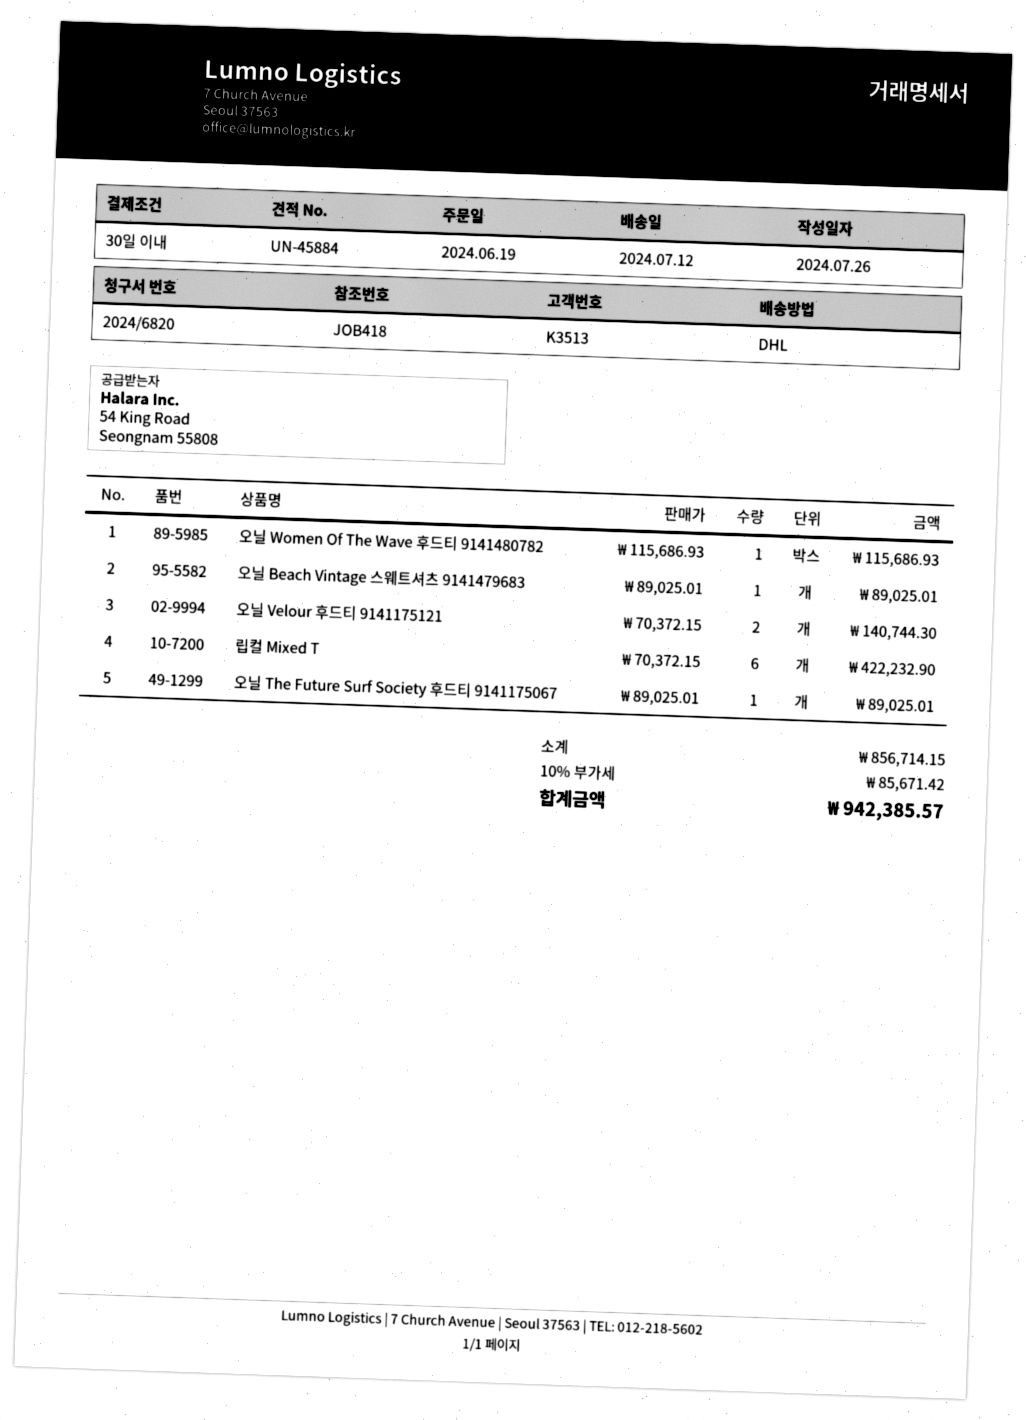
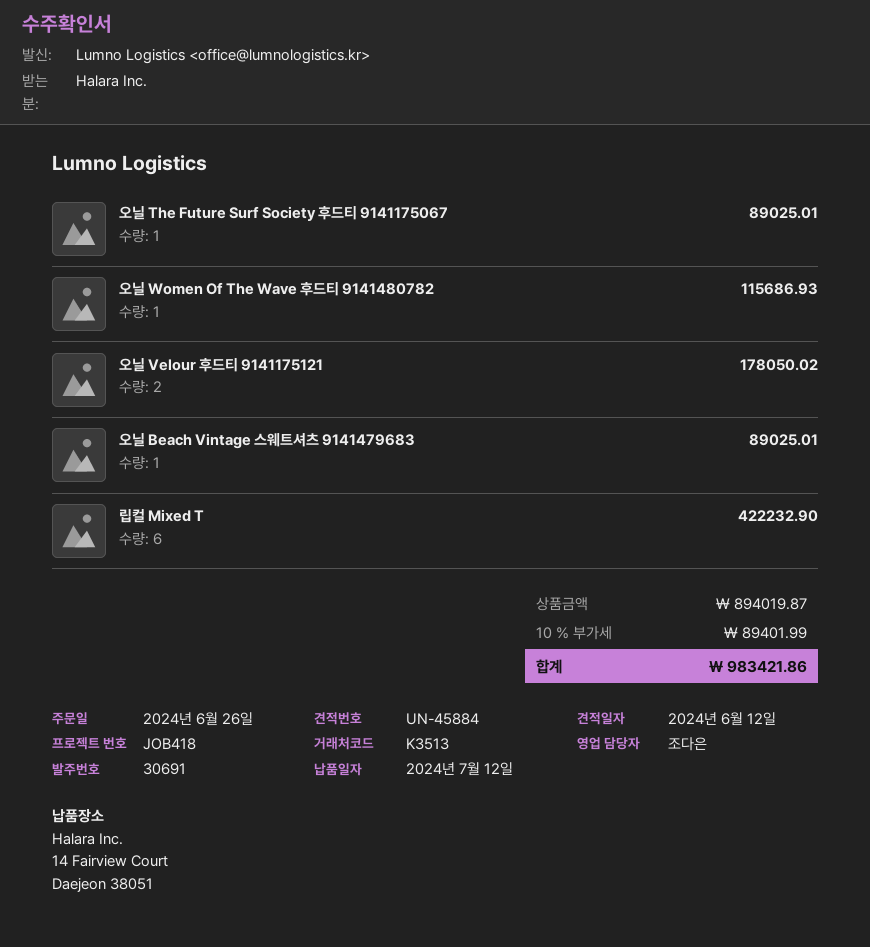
order date: 2024-06-19 -> 2024-06-26
오닐 Velour 후드티 9141175121: 2 for 140744.30 -> 2 for 178050.02
subtotal: 856714.15 -> 894019.87
tax: 10% = 85671.42 -> 10% = 89401.99
total: 942385.57 -> 983421.86

